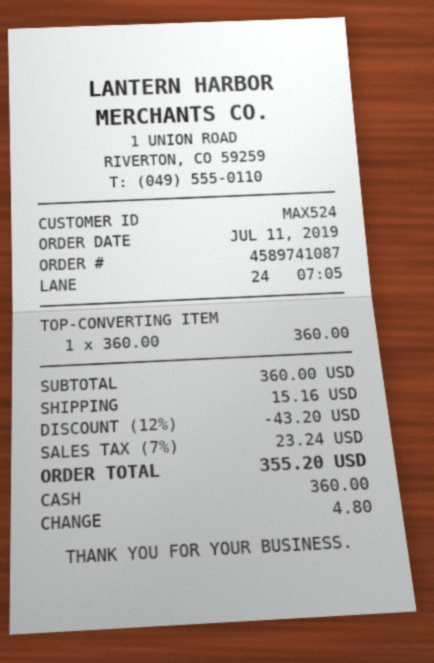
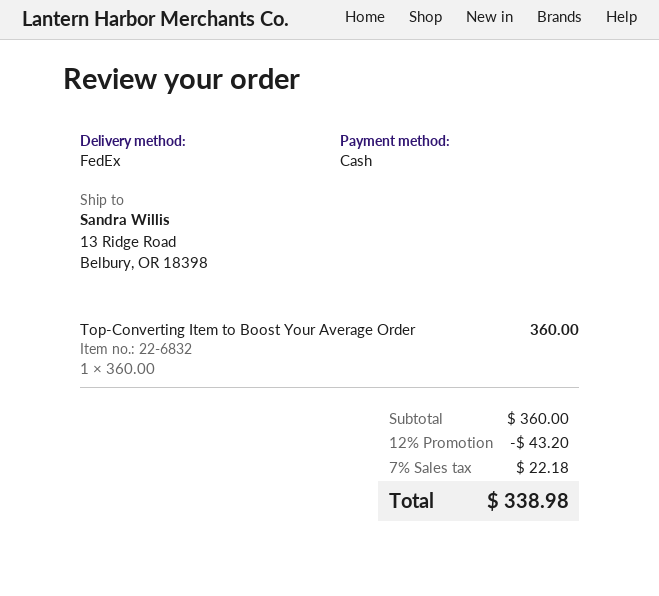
shipping: 15.16 -> none
tax: 7% = 23.24 -> 7% = 22.18
total: 355.20 -> 338.98

